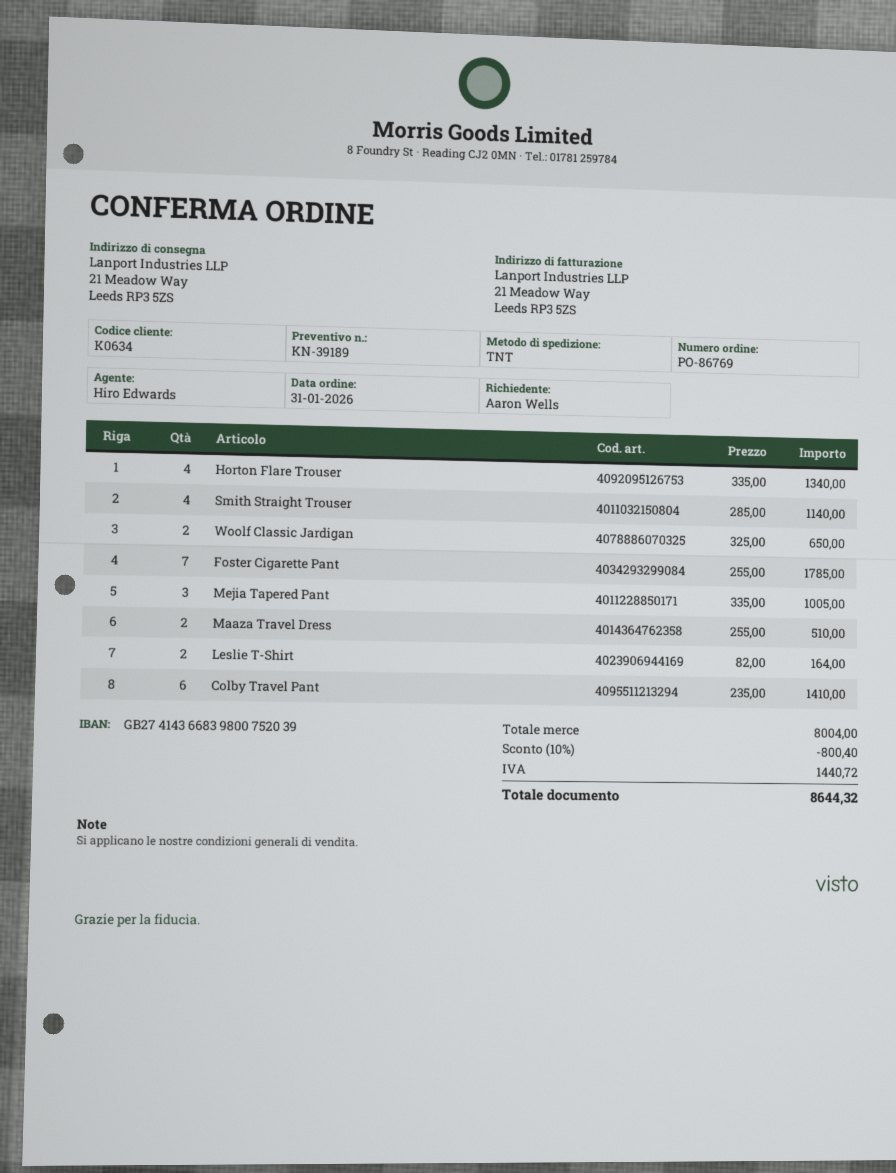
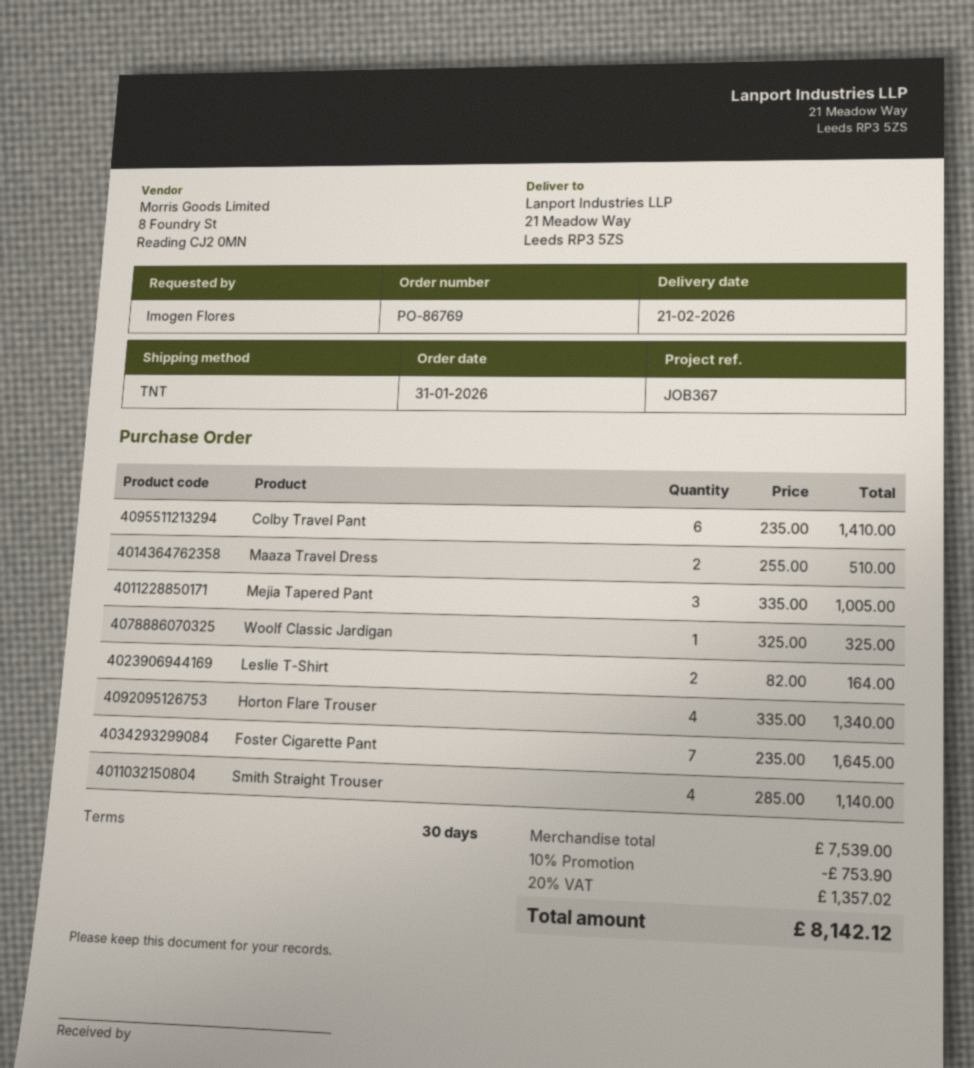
ordered by: Aaron Wells -> Imogen Flores
Woolf Classic Jardigan: 2 x 325.00 = 650.00 -> 1 x 325.00 = 325.00
Foster Cigarette Pant: 7 x 255.00 = 1785.00 -> 7 x 235.00 = 1645.00
subtotal: 8004.00 -> 7539.00
discount: 10% = 800.40 -> 10% = 753.90
tax: 1440.72 -> 1357.02
total: 8644.32 -> 8142.12

